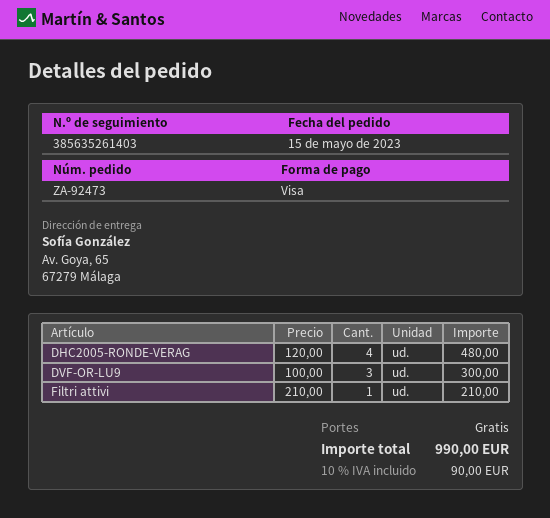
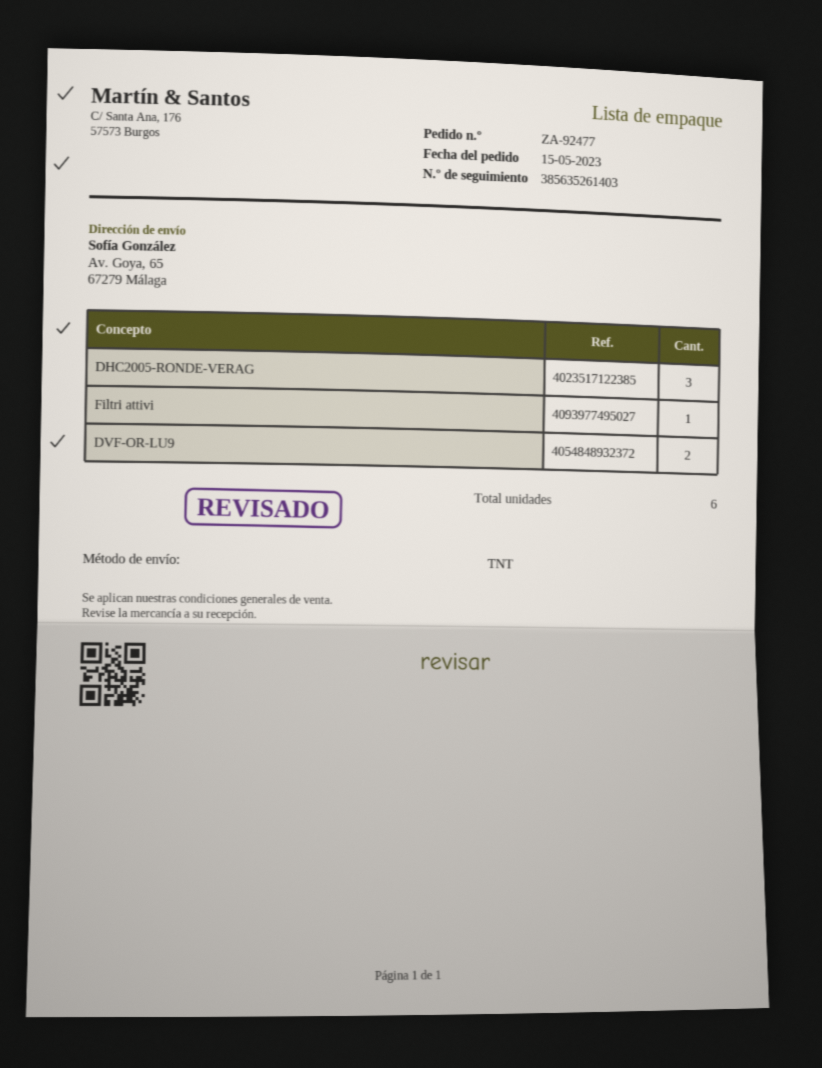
order number: ZA-92473 -> ZA-92477
DHC2005-RONDE-VERAG: 4 -> 3
DVF-OR-LU9: 3 -> 2

